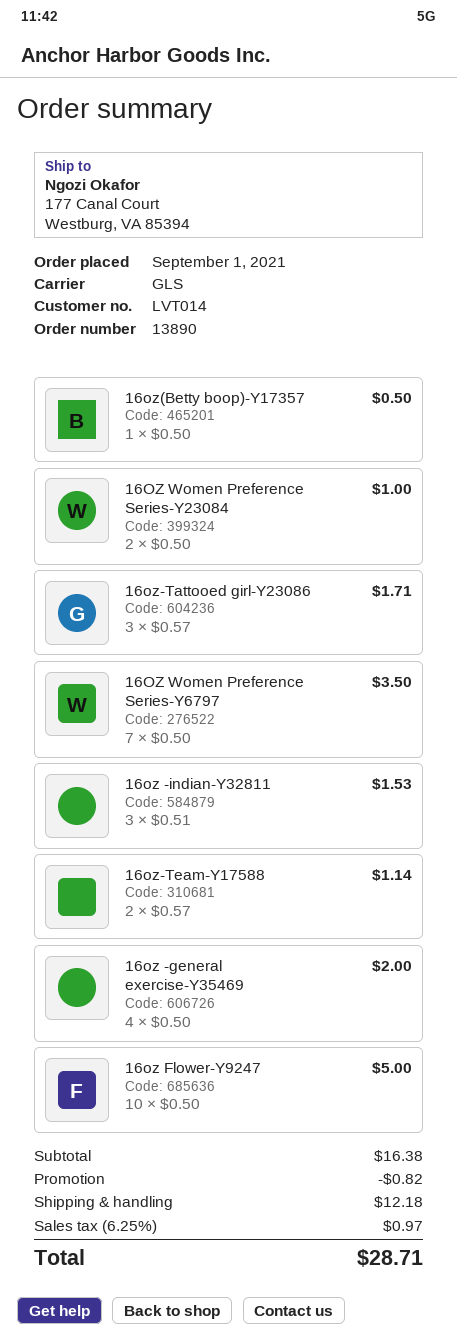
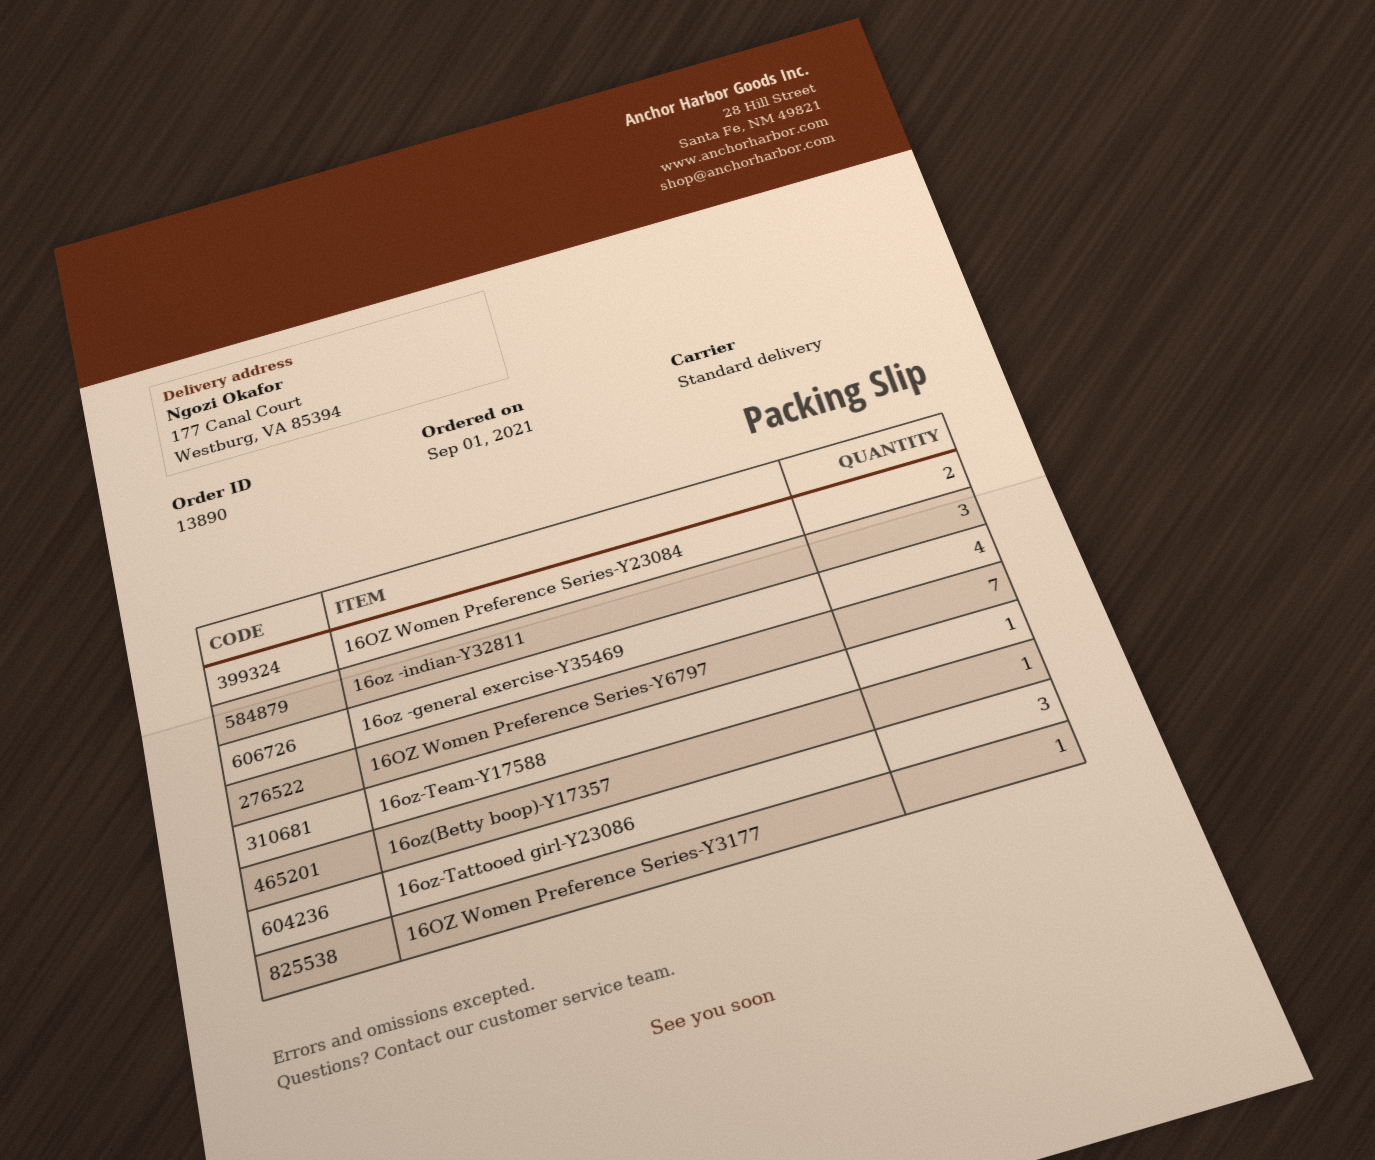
shipping method: GLS -> standard
16oz-Team-Y17588: 2 -> 1
16oz Flower-Y9247: 10 -> none
16OZ Women Preference Series-Y3177: none -> 1

